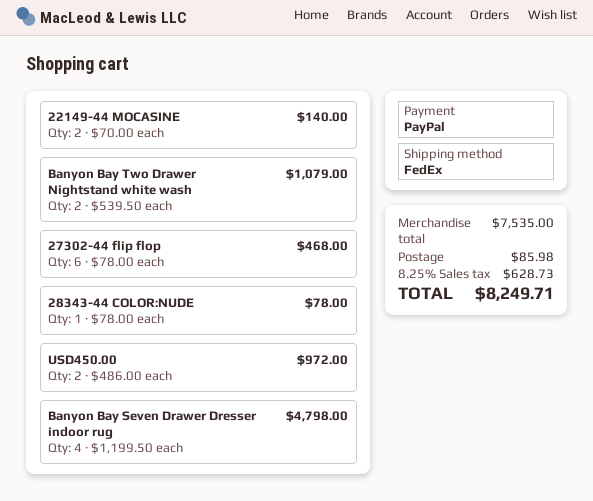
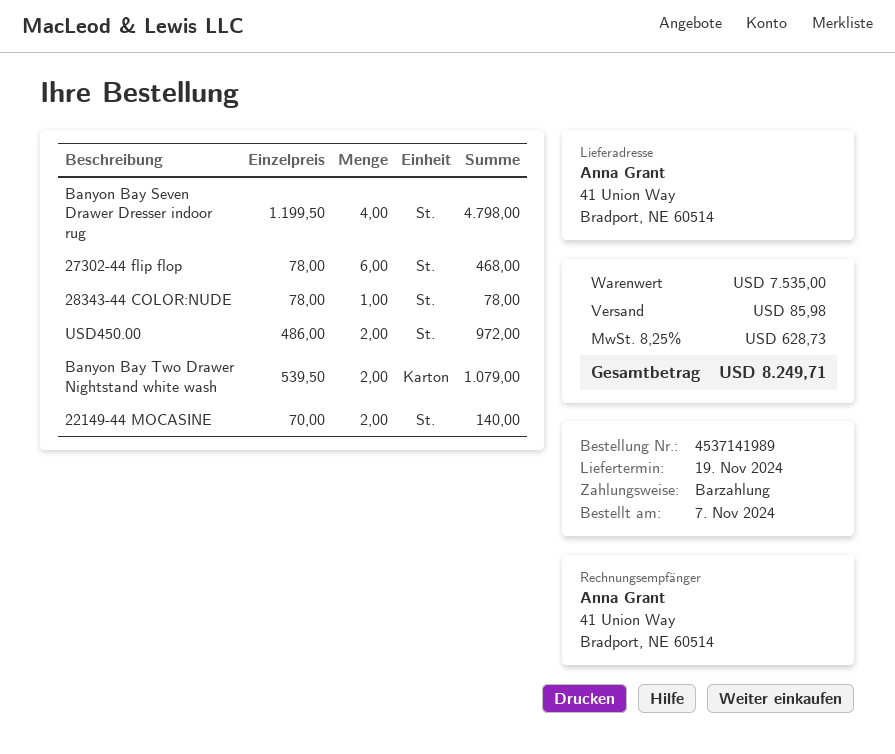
payment method: PayPal -> cash

